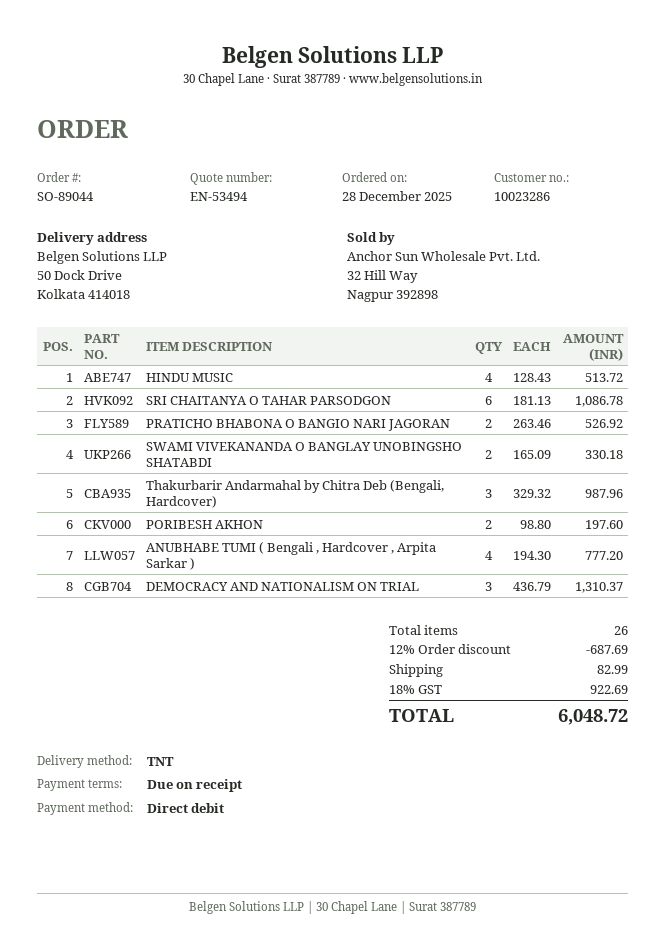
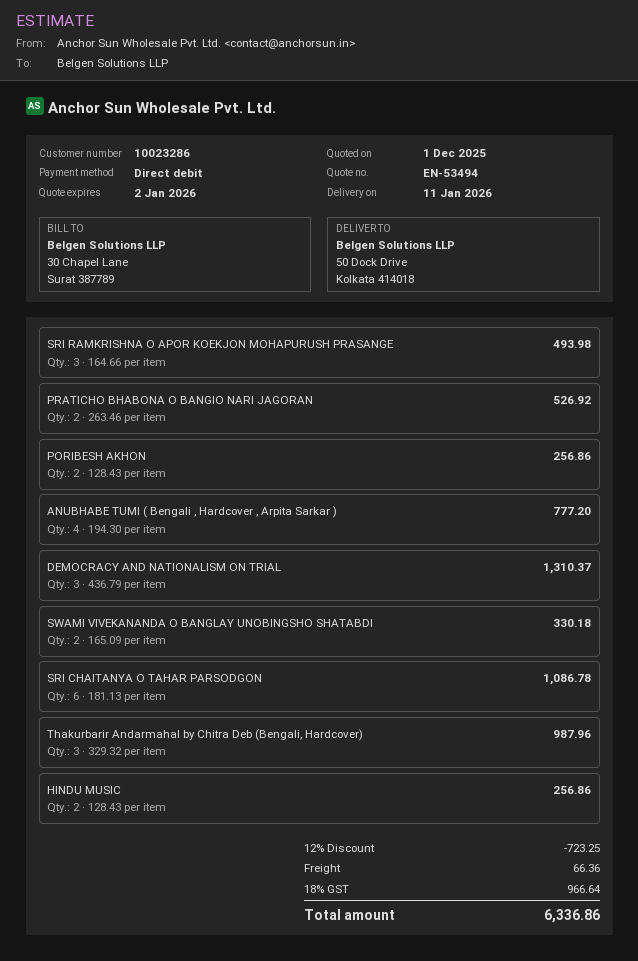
HINDU MUSIC: 4 x 128.43 = 513.72 -> 2 x 128.43 = 256.86
PORIBESH AKHON: 2 x 98.80 = 197.60 -> 2 x 128.43 = 256.86
SRI RAMKRISHNA O APOR KOEKJON MOHAPURUSH PRASANGE: none -> 3 x 164.66 = 493.98
discount: 12% = 687.69 -> 12% = 723.25
shipping: 82.99 -> 66.36
tax: 18% = 922.69 -> 18% = 966.64
total: 6048.72 -> 6336.86

